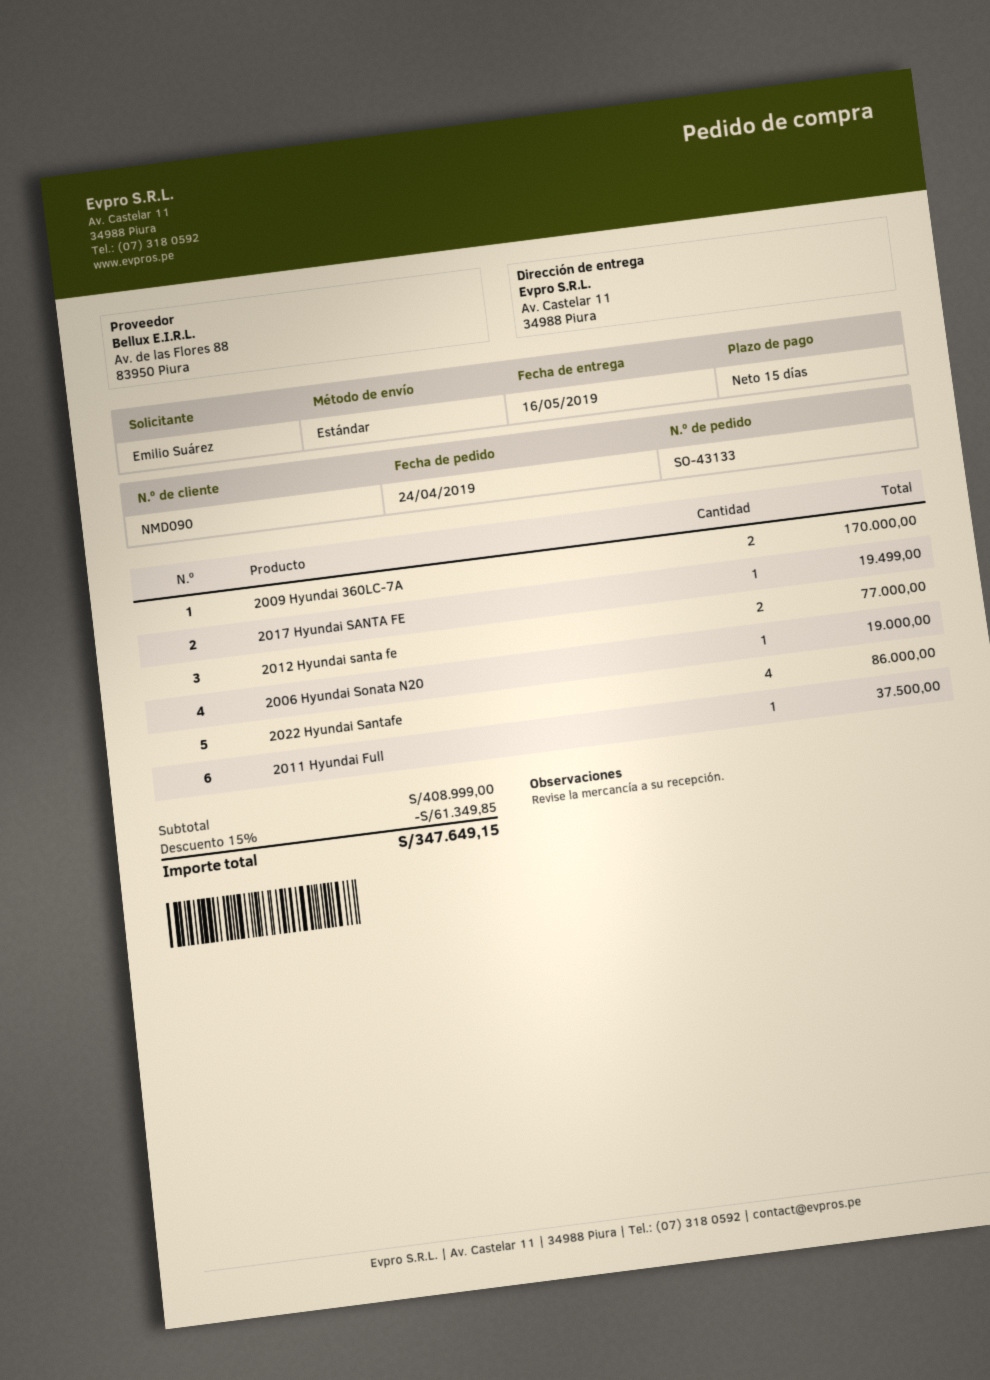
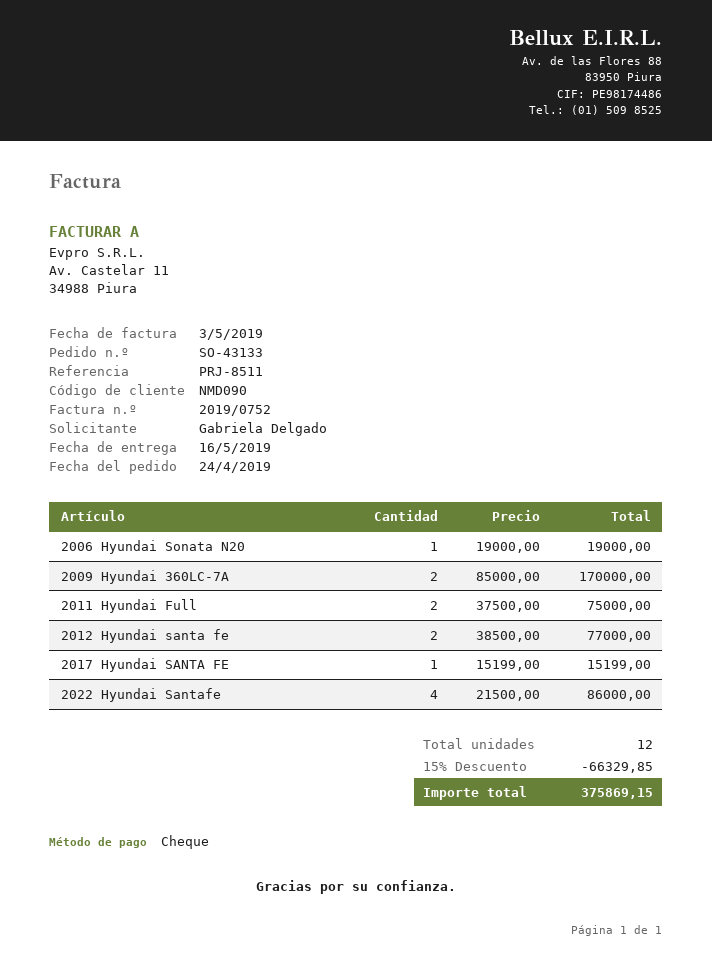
ordered by: Emilio Suárez -> Gabriela Delgado
2017 Hyundai SANTA FE: 1 for 19499.00 -> 1 for 15199.00
2011 Hyundai Full: 1 for 37500.00 -> 2 for 75000.00
discount: 15% = 61349.85 -> 15% = 66329.85
total: 347649.15 -> 375869.15

